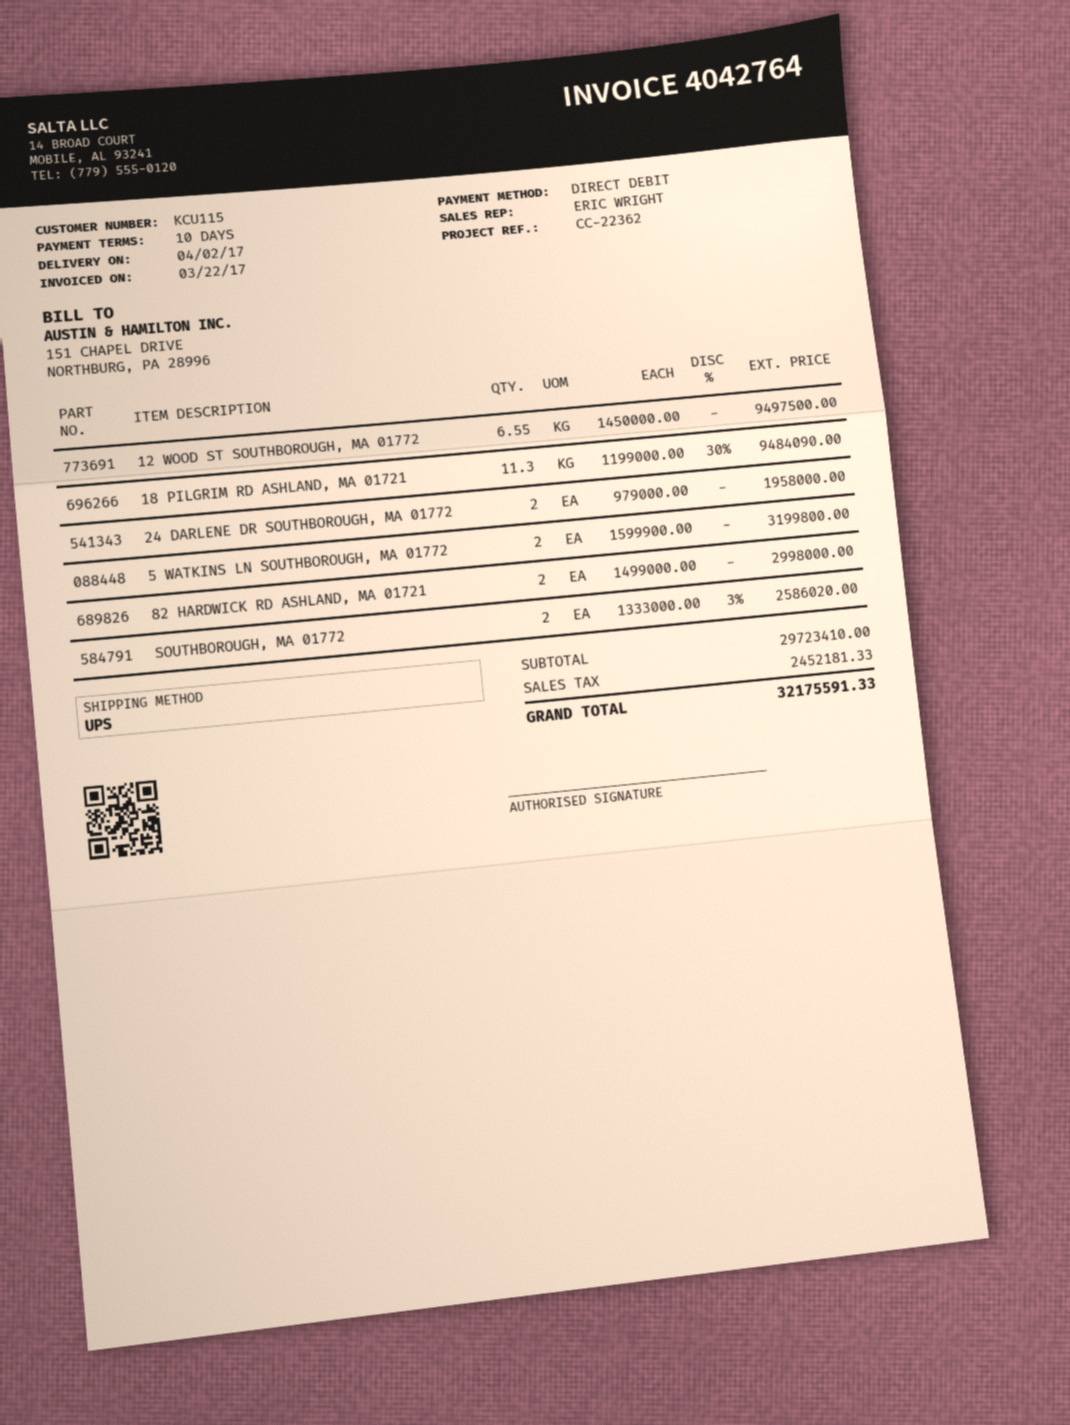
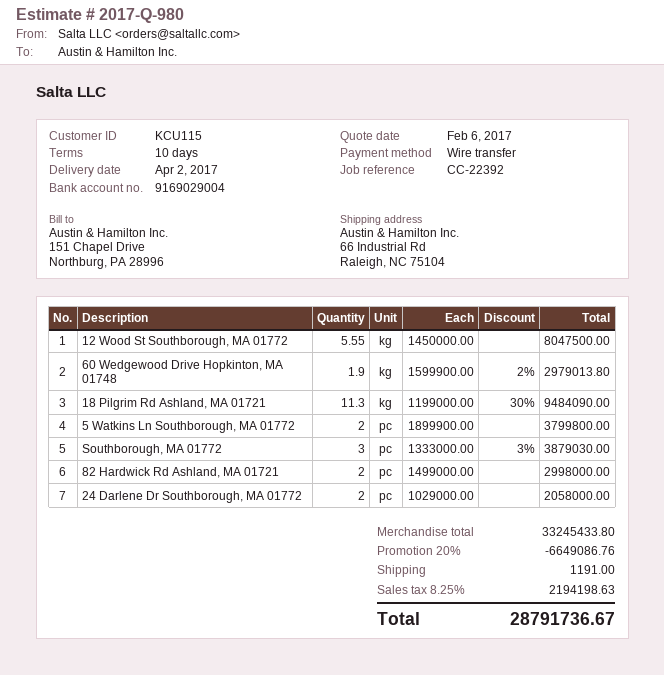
reference: CC-22362 -> CC-22392
payment method: direct debit -> bank transfer
12 WOOD ST SOUTHBOROUGH, MA 01772: 6.55 x 1450000.00 = 9497500.00 -> 5.55 x 1450000.00 = 8047500.00
24 DARLENE DR SOUTHBOROUGH, MA 01772: 2 x 979000.00 = 1958000.00 -> 2 x 1029000.00 = 2058000.00
5 WATKINS LN SOUTHBOROUGH, MA 01772: 2 x 1599900.00 = 3199800.00 -> 2 x 1899900.00 = 3799800.00
SOUTHBOROUGH, MA 01772: 2 x 1333000.00 - 3% = 2586020.00 -> 3 x 1333000.00 - 3% = 3879030.00
60 Wedgewood Drive Hopkinton, MA 01748: none -> 1.9 x 1599900.00 - 2% = 2979013.80
subtotal: 29723410.00 -> 33245433.80
discount: none -> 20% = 6649086.76
shipping: none -> 1191.00
tax: 2452181.33 -> 2194198.63
total: 32175591.33 -> 28791736.67

